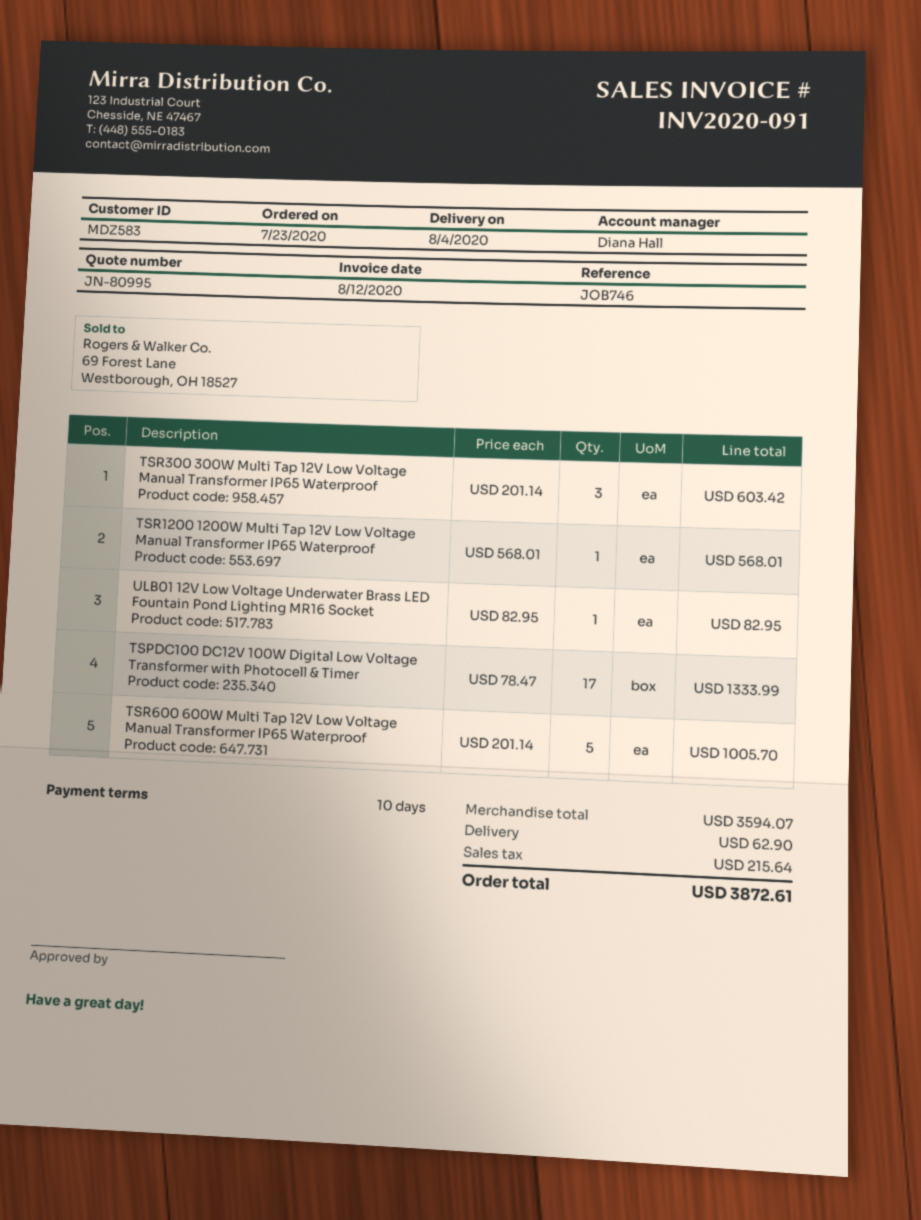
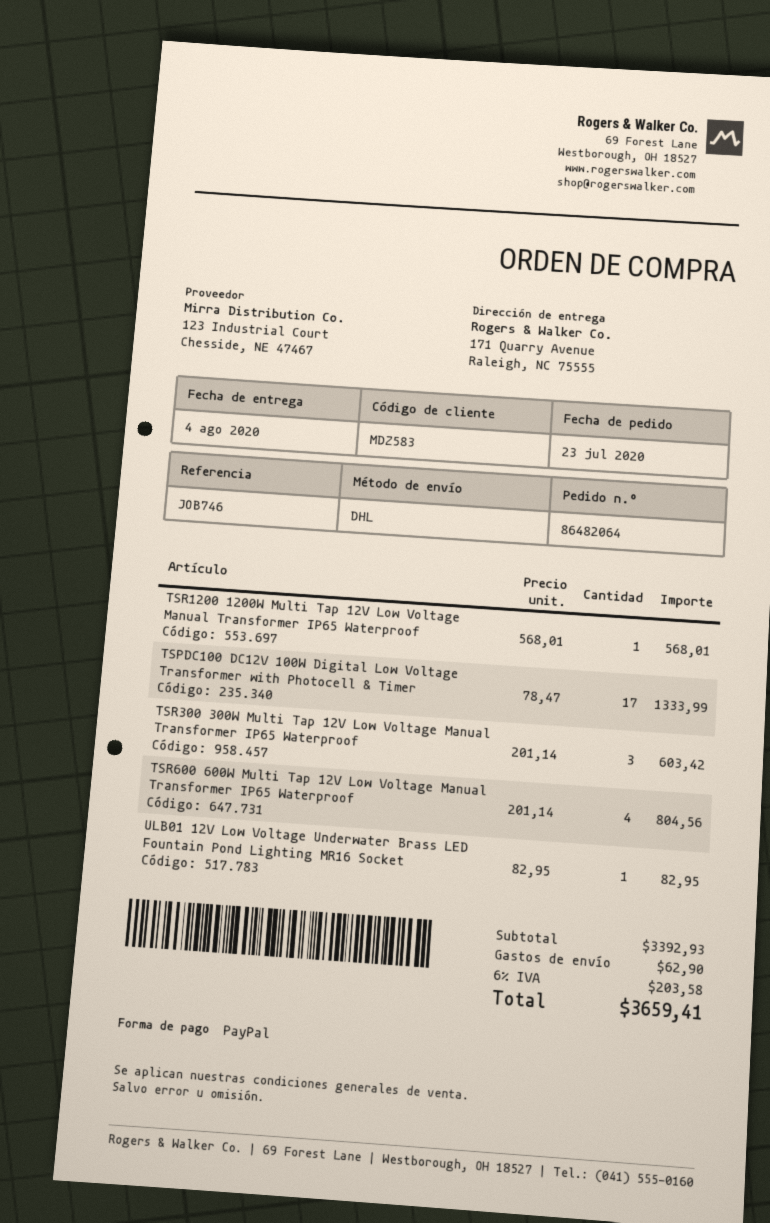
TSR600 600W Multi Tap 12V Low Voltage Manual Transformer IP65 Waterproof: 5 x 201.14 = 1005.70 -> 4 x 201.14 = 804.56
subtotal: 3594.07 -> 3392.93
tax: 215.64 -> 203.58
total: 3872.61 -> 3659.41

